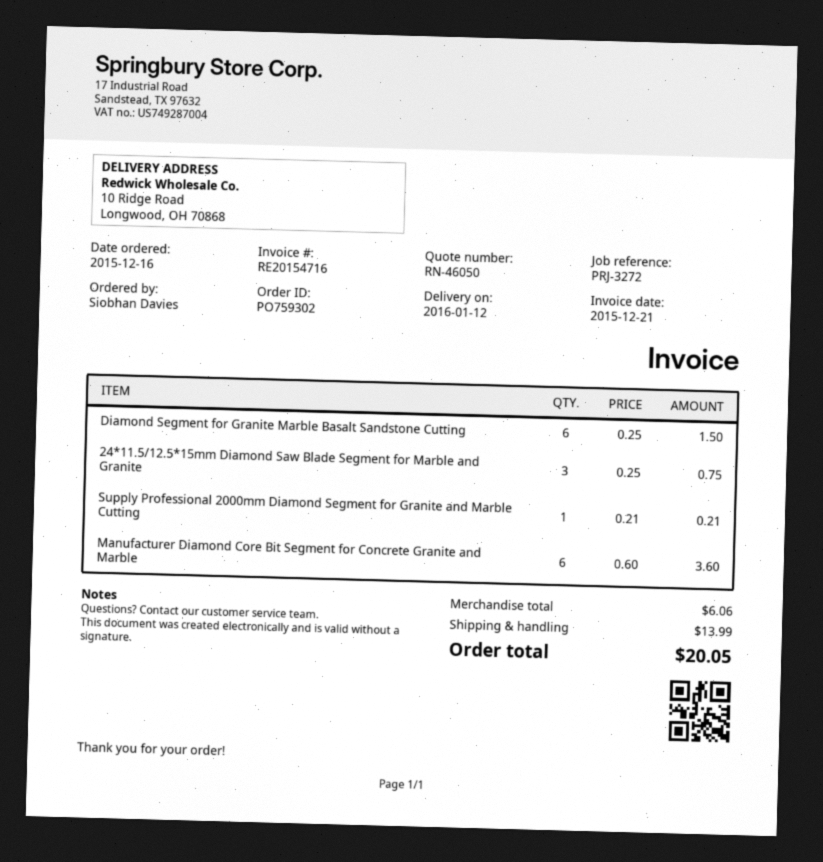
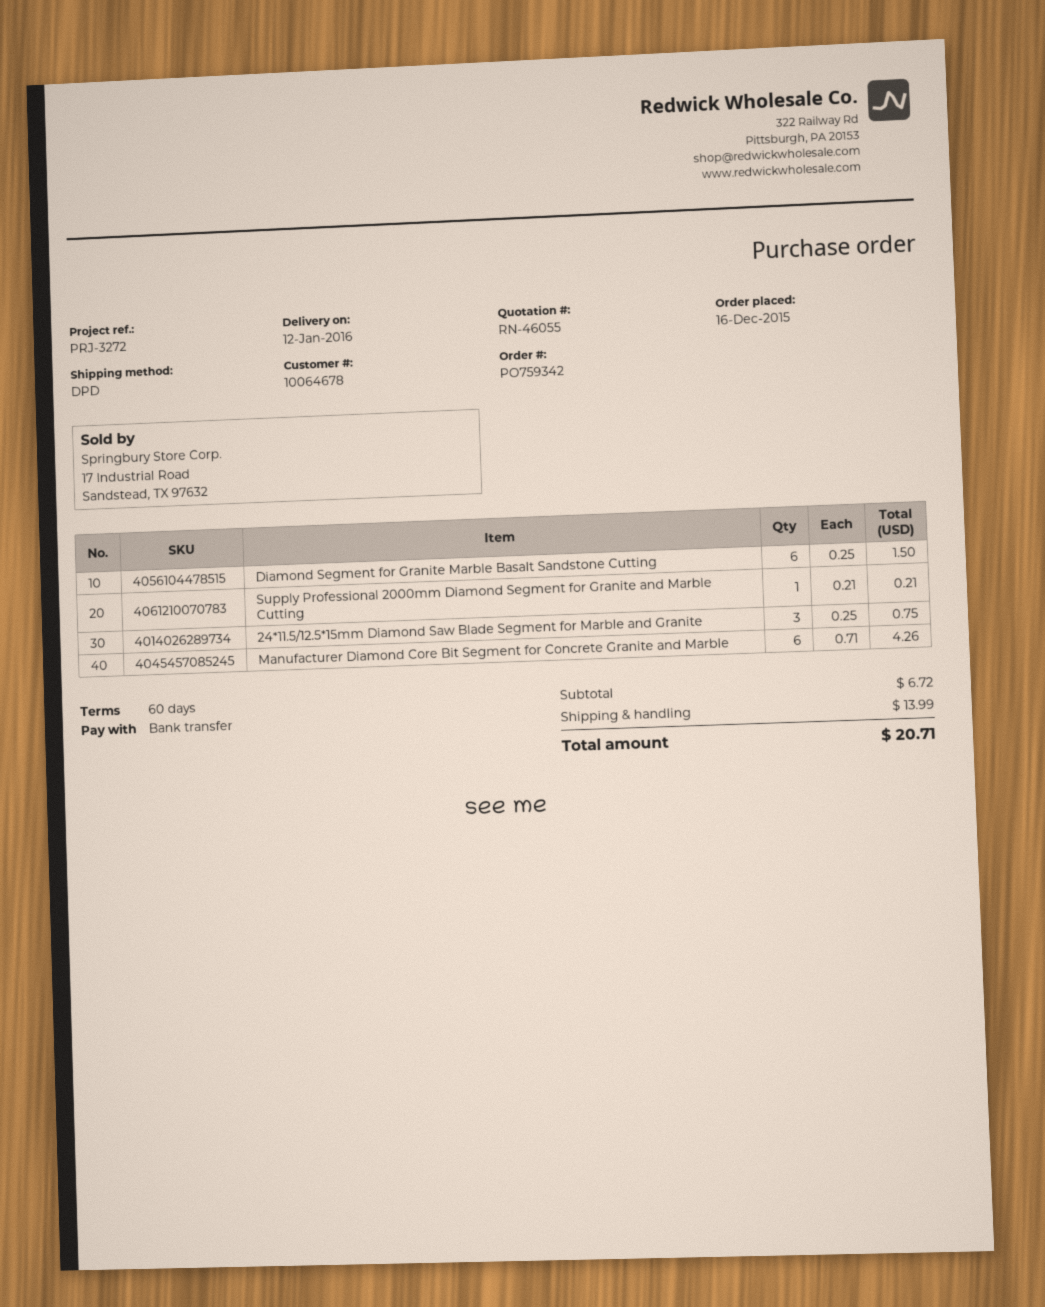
quote number: RN-46050 -> RN-46055
order number: PO759302 -> PO759342
Manufacturer Diamond Core Bit Segment for Concrete Granite and Marble: 6 x 0.60 = 3.60 -> 6 x 0.71 = 4.26
subtotal: 6.06 -> 6.72
total: 20.05 -> 20.71

